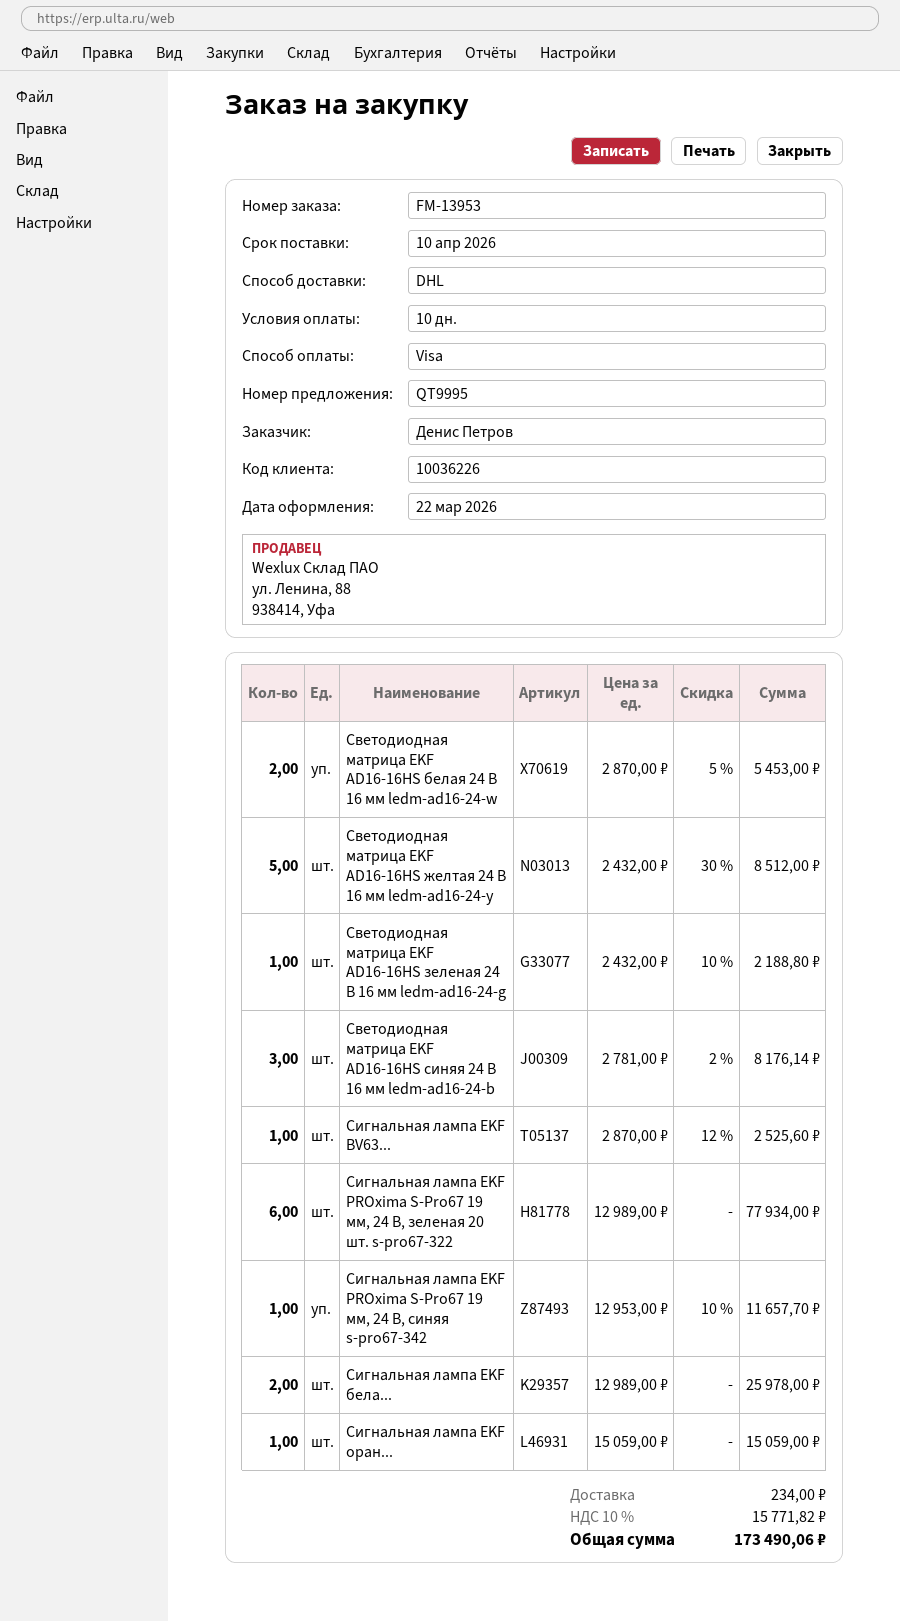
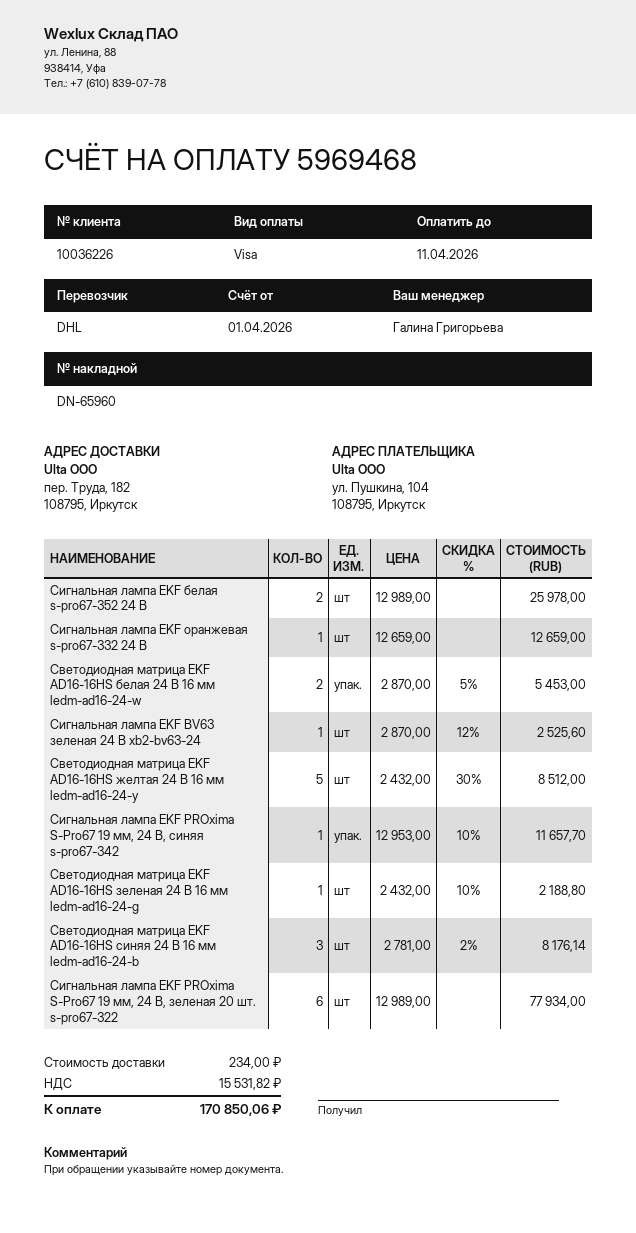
Сигнальная лампа EKF оран...: 1 x 15059.00 = 15059.00 -> 1 x 12659.00 = 12659.00
tax: 15771.82 -> 15531.82
total: 173490.06 -> 170850.06

